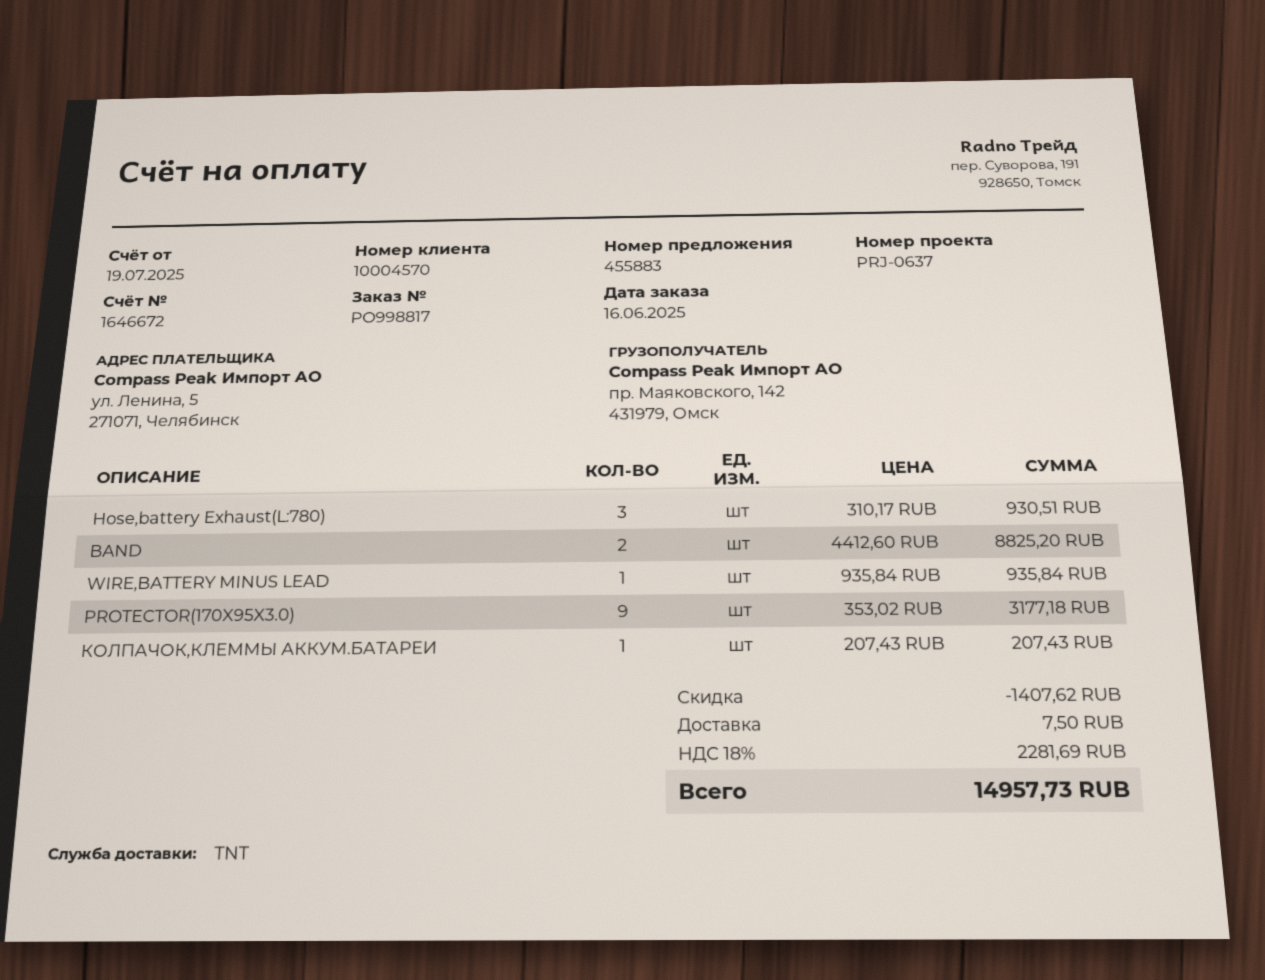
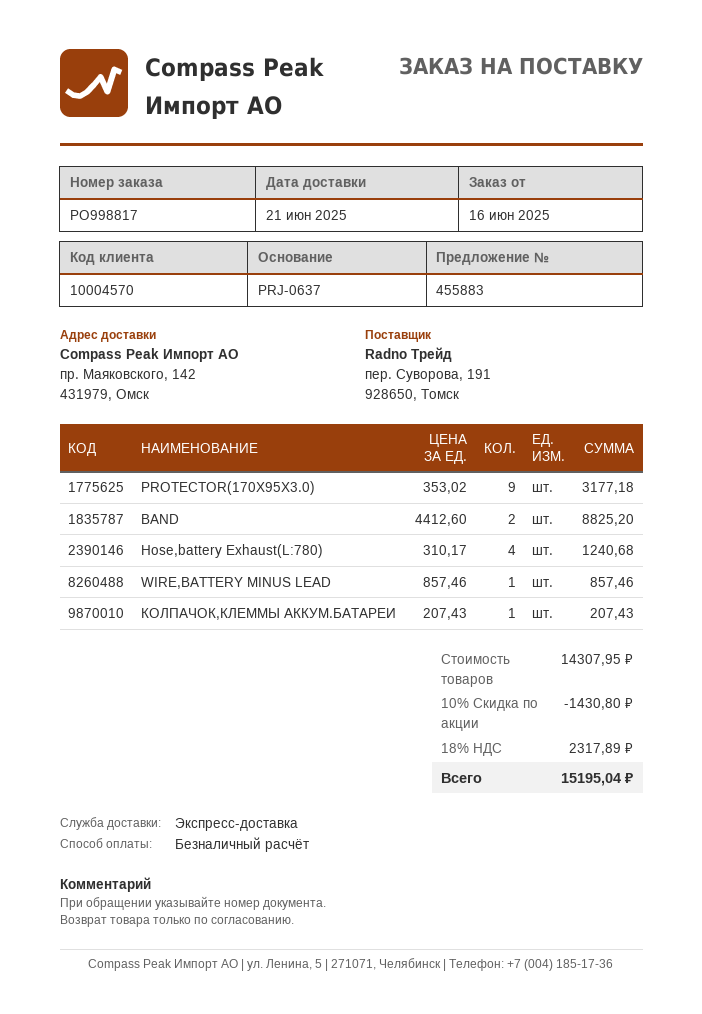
shipping method: TNT -> express
Hose,battery Exhaust(L:780): 3 x 310.17 = 930.51 -> 4 x 310.17 = 1240.68
WIRE,BATTERY MINUS LEAD: 1 x 935.84 = 935.84 -> 1 x 857.46 = 857.46
discount: 1407.62 -> 1430.80
shipping: 7.50 -> none
tax: 18% = 2281.69 -> 18% = 2317.89
total: 14957.73 -> 15195.04

